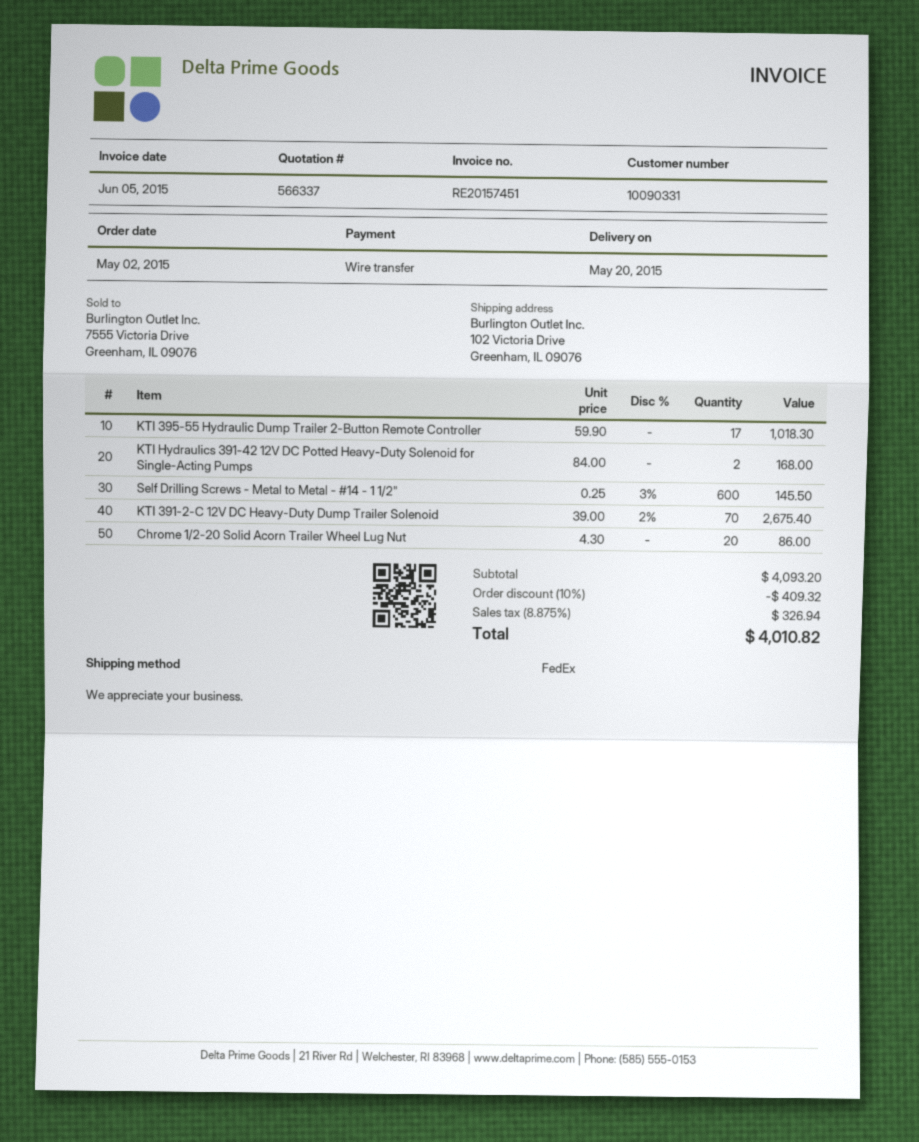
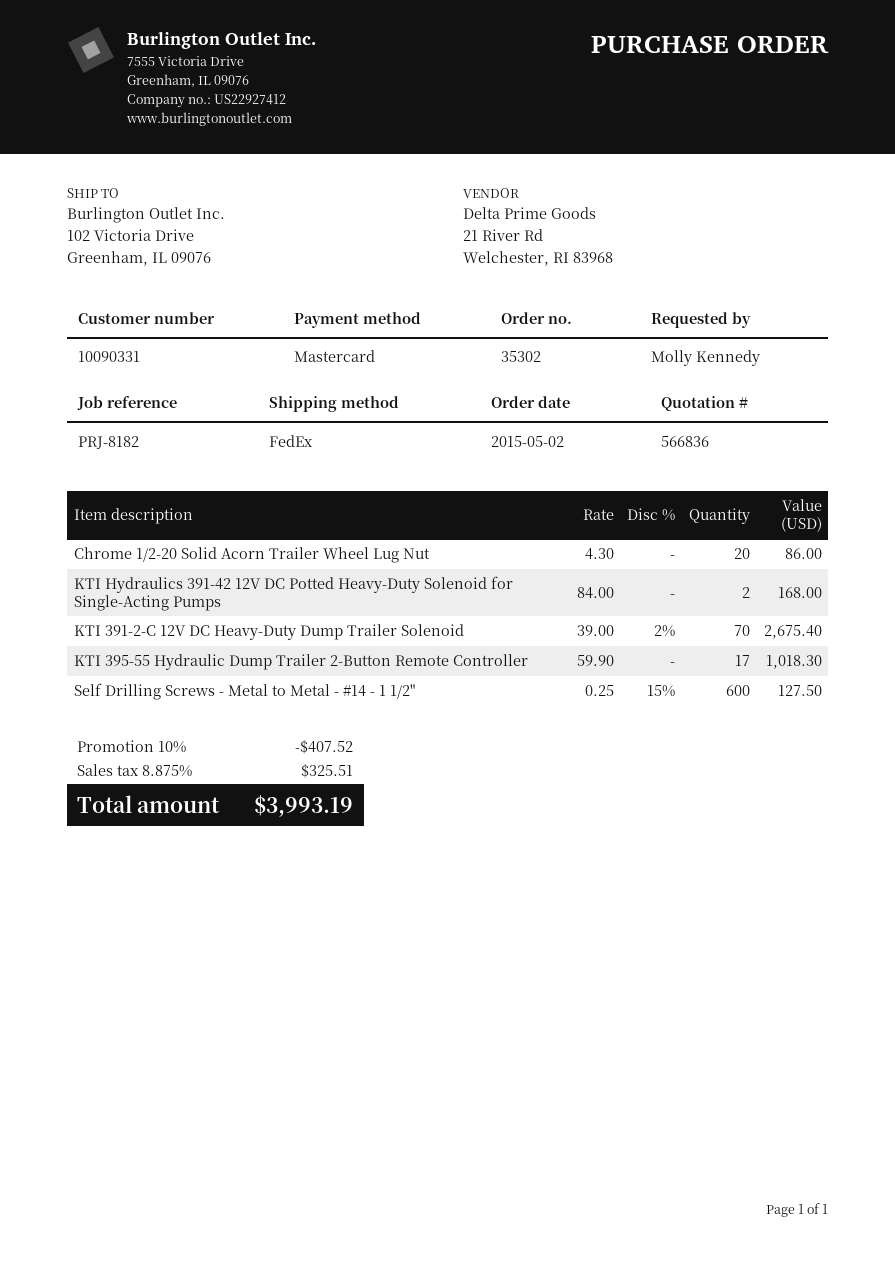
quote number: 566337 -> 566836
payment method: bank transfer -> Mastercard
Self Drilling Screws - Metal to Metal - #14 - 1 1/2": 600 x 0.25 - 3% = 145.50 -> 600 x 0.25 - 15% = 127.50
discount: 10% = 409.32 -> 10% = 407.52
tax: 8.875% = 326.94 -> 8.875% = 325.51
total: 4010.82 -> 3993.19

